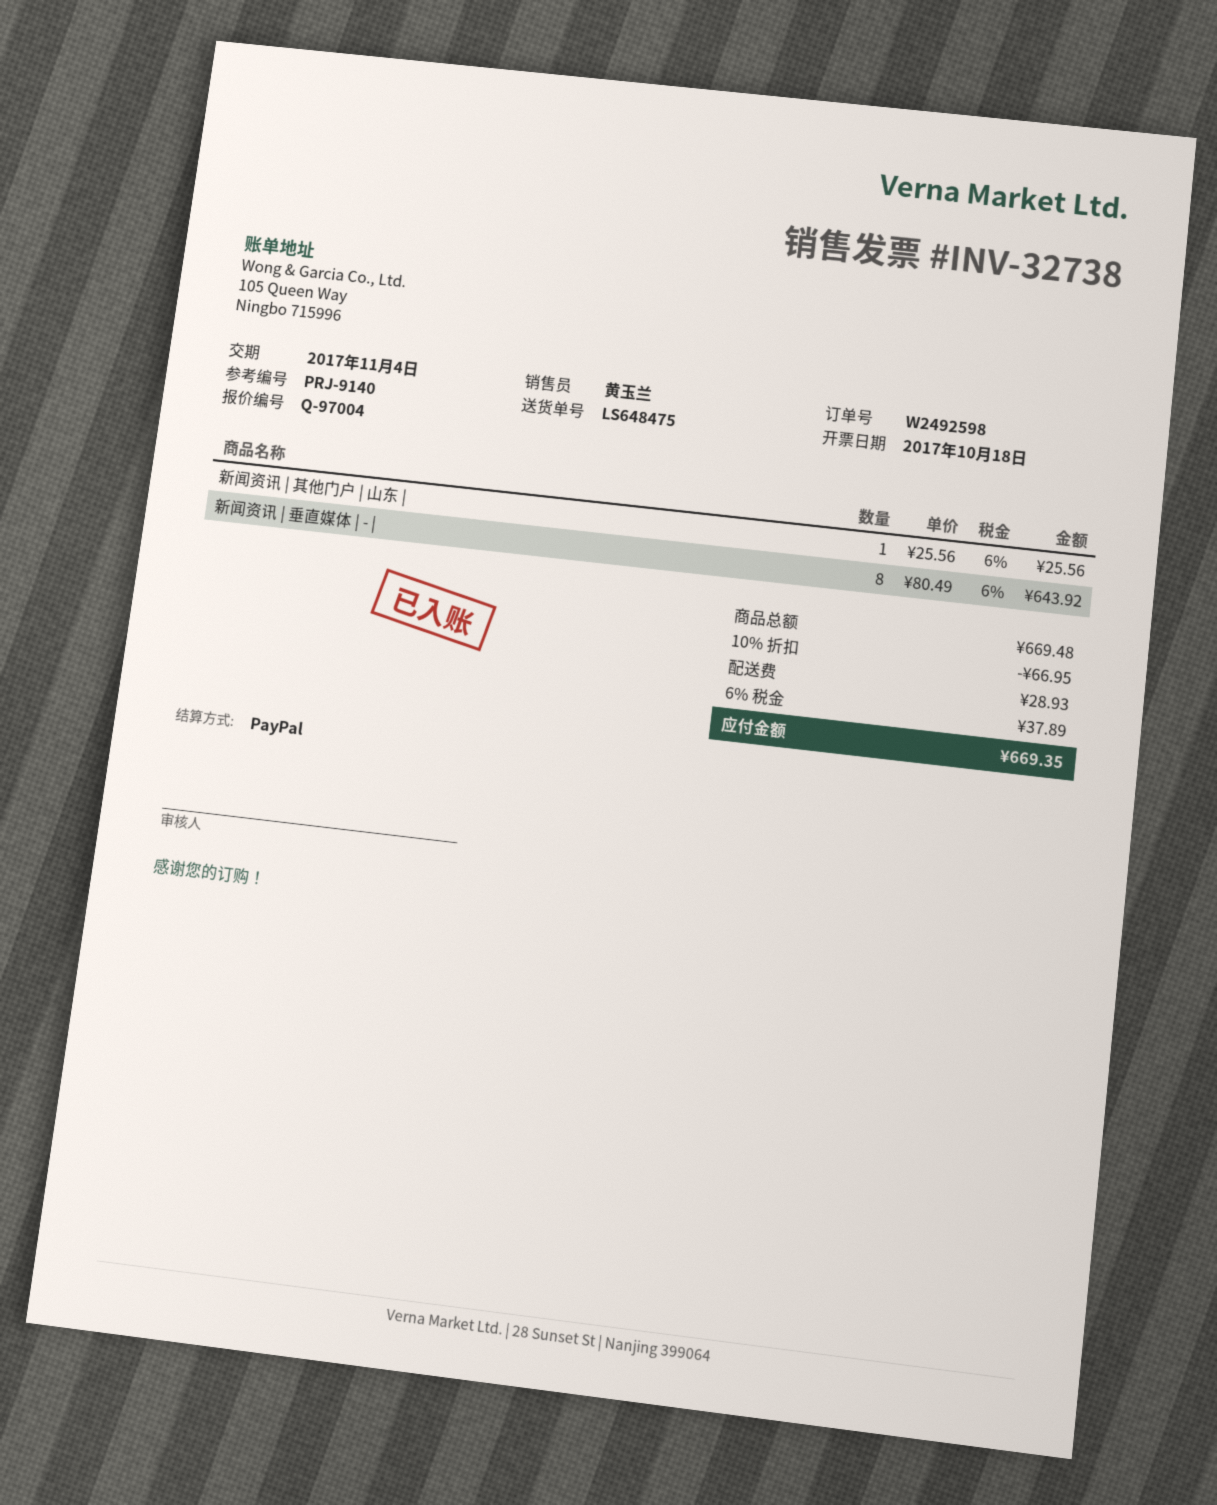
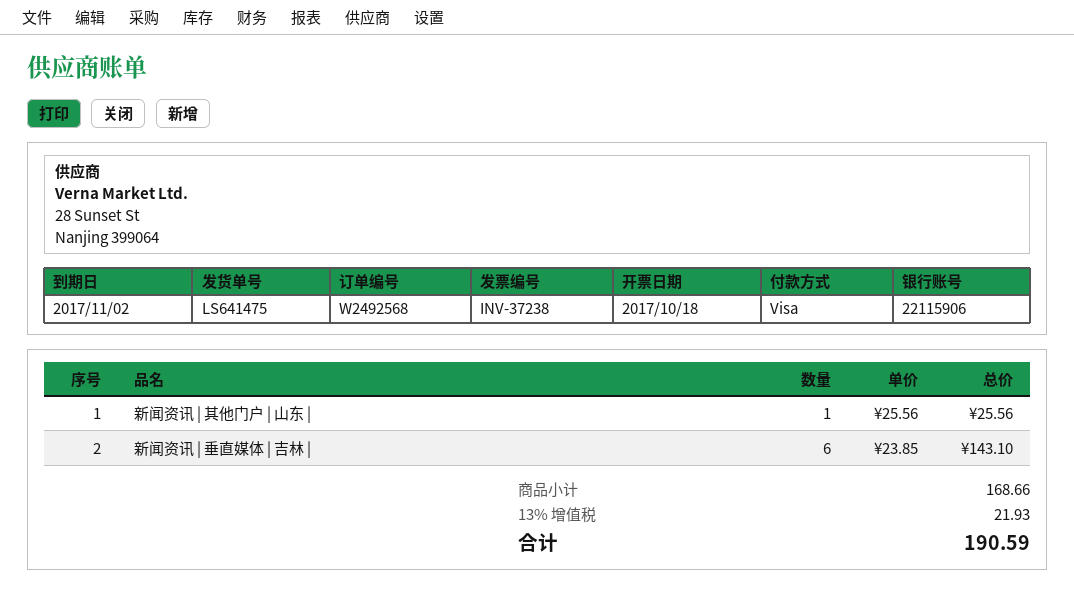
order number: W2492598 -> W2492568
delivery note number: LS648475 -> LS641475
invoice number: INV-32738 -> INV-37238
payment method: PayPal -> Visa
新闻资讯 | 垂直媒体 | - |: 8 x 80.49 = 643.92 -> none
新闻资讯 | 垂直媒体 | 吉林 |: none -> 6 x 23.85 = 143.10
subtotal: 669.48 -> 168.66
discount: 10% = 66.95 -> none
shipping: 28.93 -> none
tax: 6% = 37.89 -> 13% = 21.93
total: 669.35 -> 190.59

